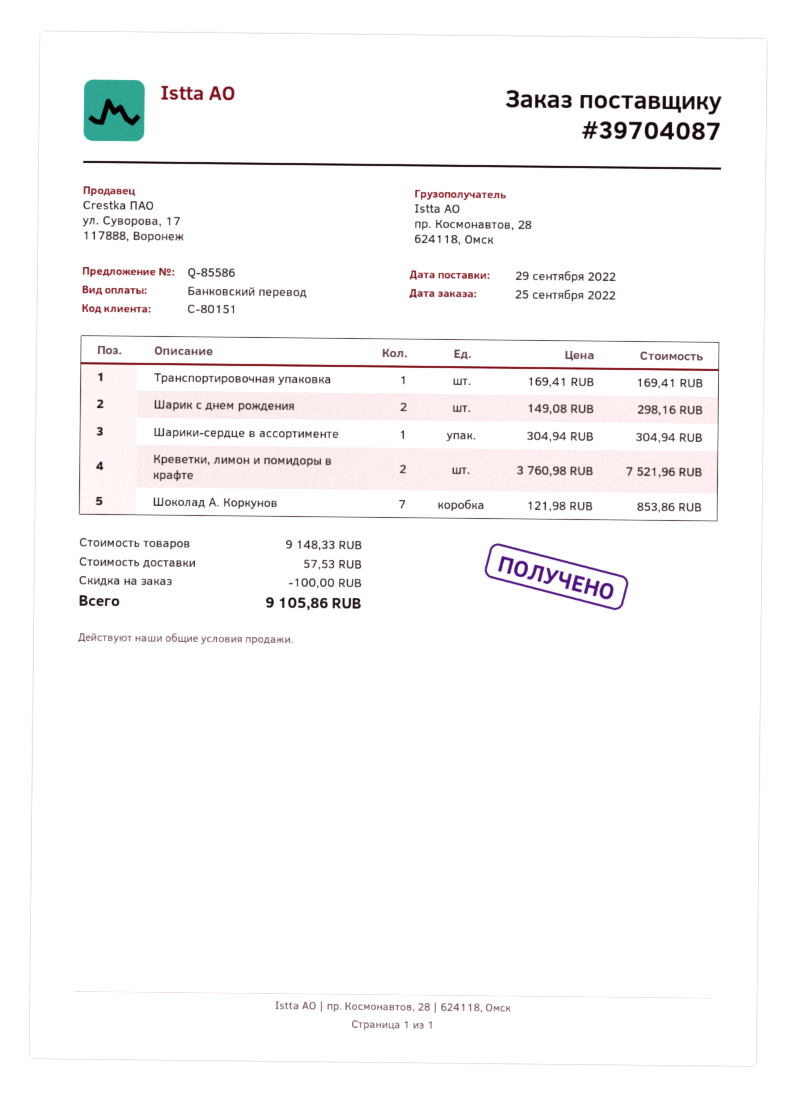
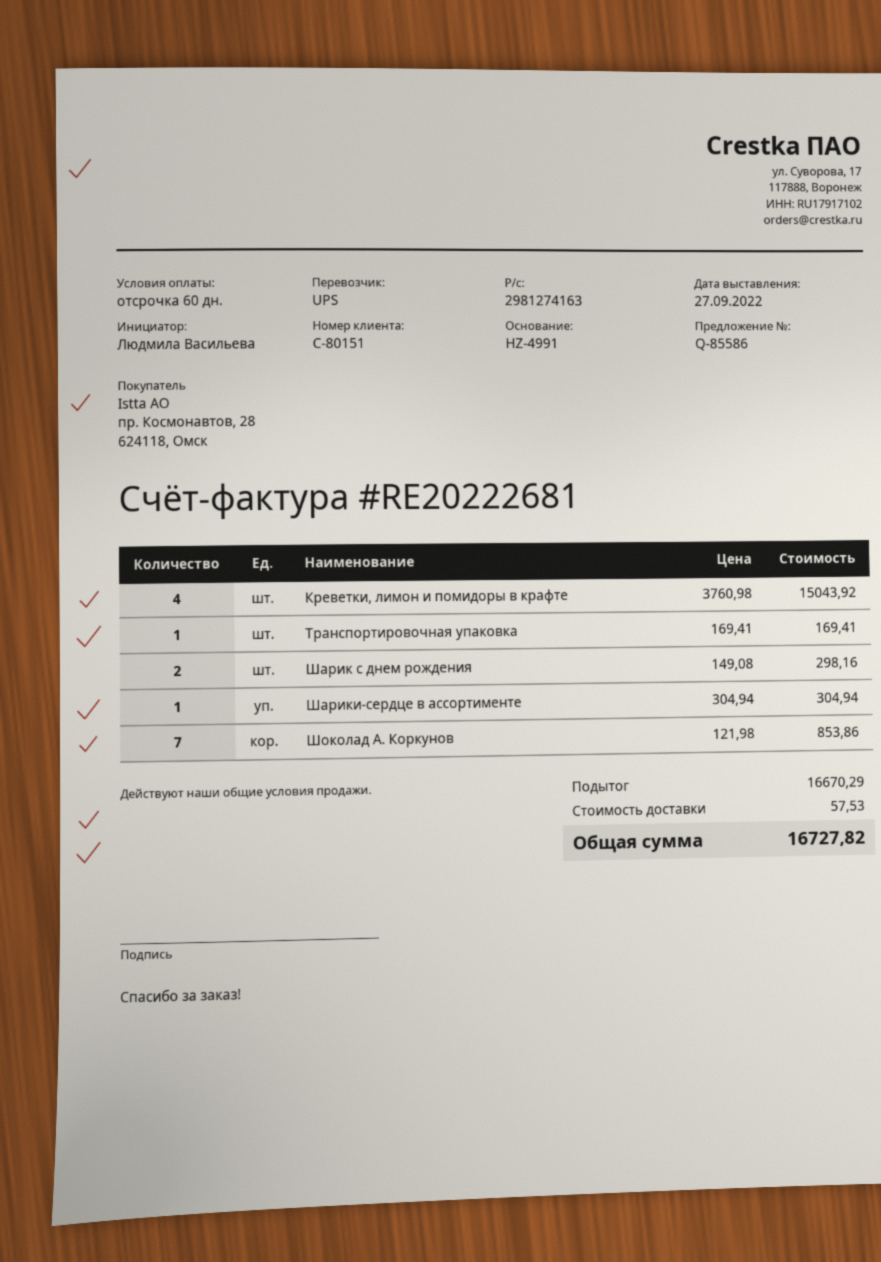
Креветки, лимон и помидоры в крафте: 2 x 3760.98 = 7521.96 -> 4 x 3760.98 = 15043.92
subtotal: 9148.33 -> 16670.29
discount: 100.00 -> none
total: 9105.86 -> 16727.82

